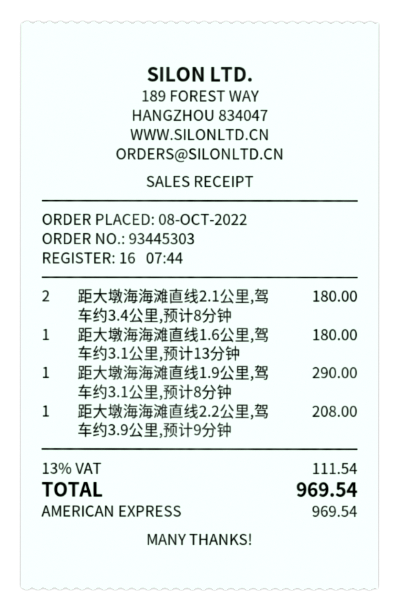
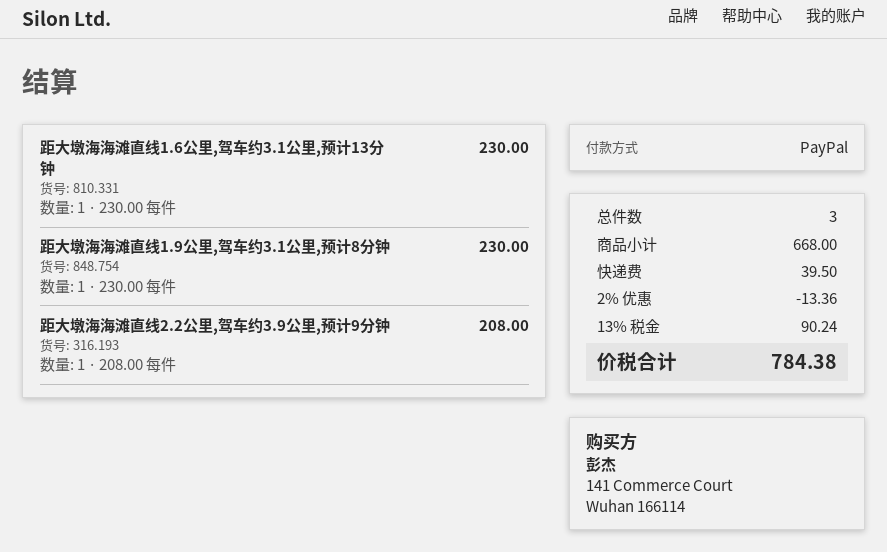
payment method: American Express -> PayPal
距大墩海海滩直线2.1公里,驾车约3.4公里,预计8分钟: 2 for 180.00 -> none
距大墩海海滩直线1.6公里,驾车约3.1公里,预计13分钟: 1 for 180.00 -> 1 for 230.00
距大墩海海滩直线1.9公里,驾车约3.1公里,预计8分钟: 1 for 290.00 -> 1 for 230.00
discount: none -> 2% = 13.36
shipping: none -> 39.50
tax: 13% = 111.54 -> 13% = 90.24
total: 969.54 -> 784.38

